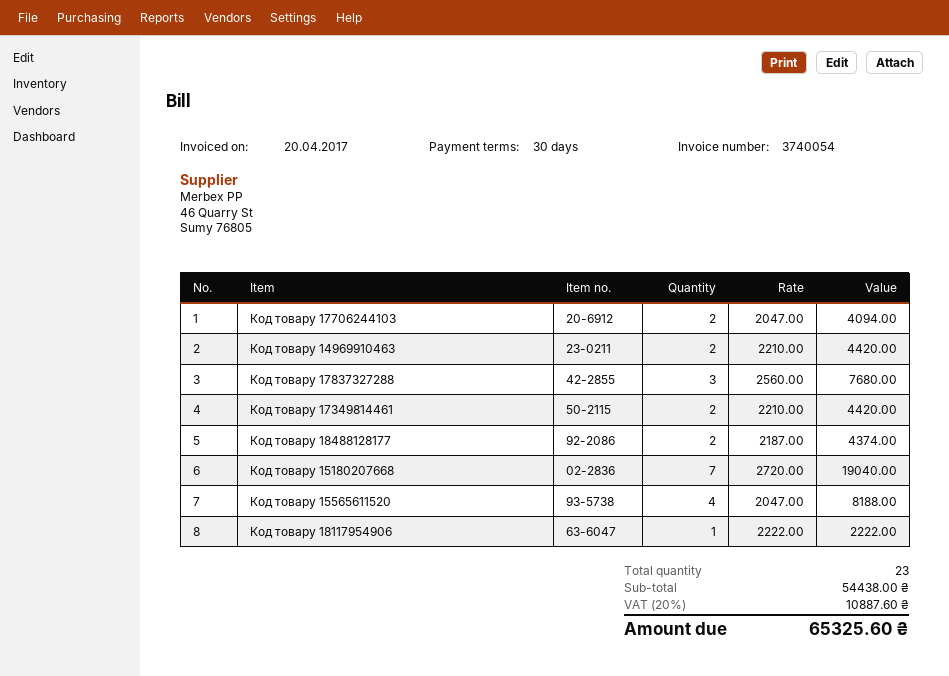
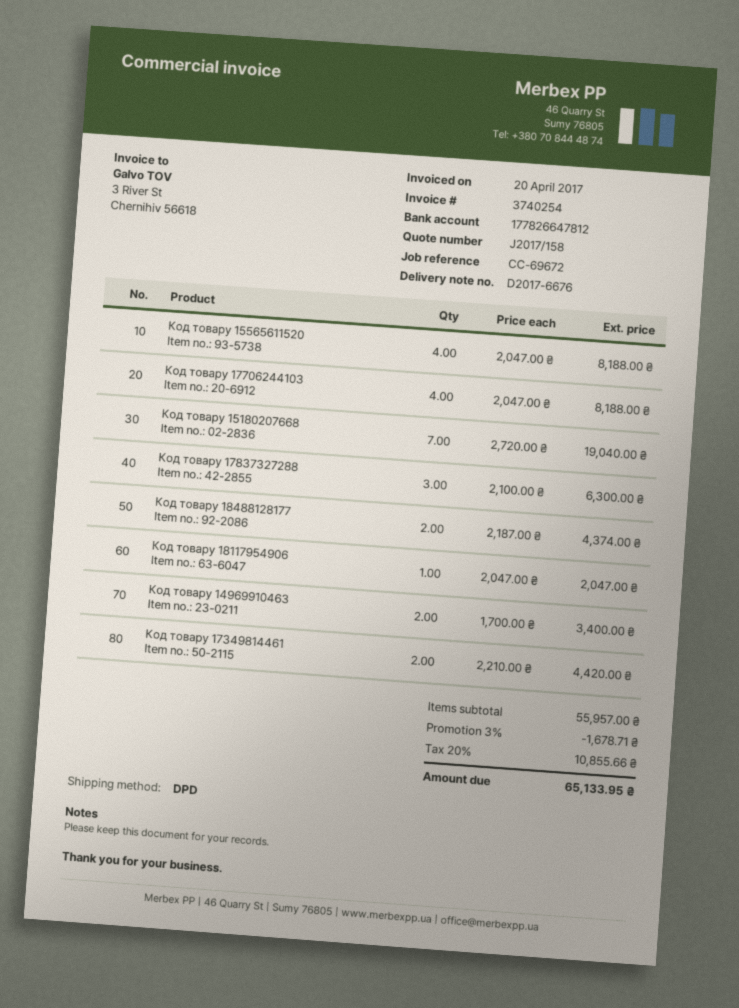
invoice number: 3740054 -> 3740254
Код товару 17706244103: 2 x 2047.00 = 4094.00 -> 4 x 2047.00 = 8188.00
Код товару 14969910463: 2 x 2210.00 = 4420.00 -> 2 x 1700.00 = 3400.00
Код товару 17837327288: 3 x 2560.00 = 7680.00 -> 3 x 2100.00 = 6300.00
Код товару 18117954906: 1 x 2222.00 = 2222.00 -> 1 x 2047.00 = 2047.00
subtotal: 54438.00 -> 55957.00
discount: none -> 3% = 1678.71
tax: 20% = 10887.60 -> 20% = 10855.66
total: 65325.60 -> 65133.95

